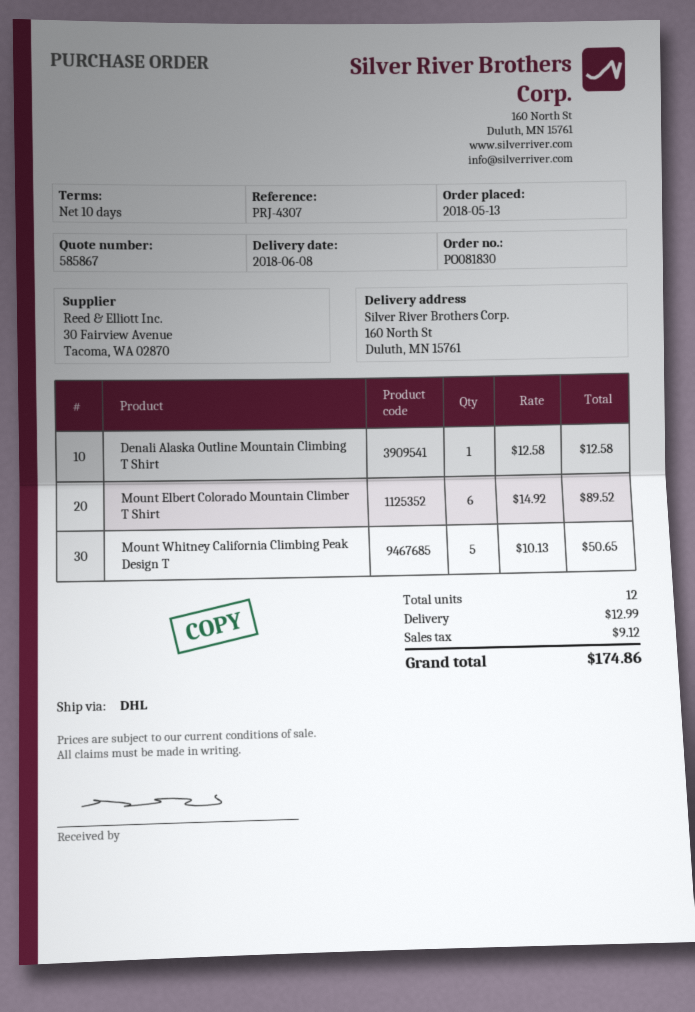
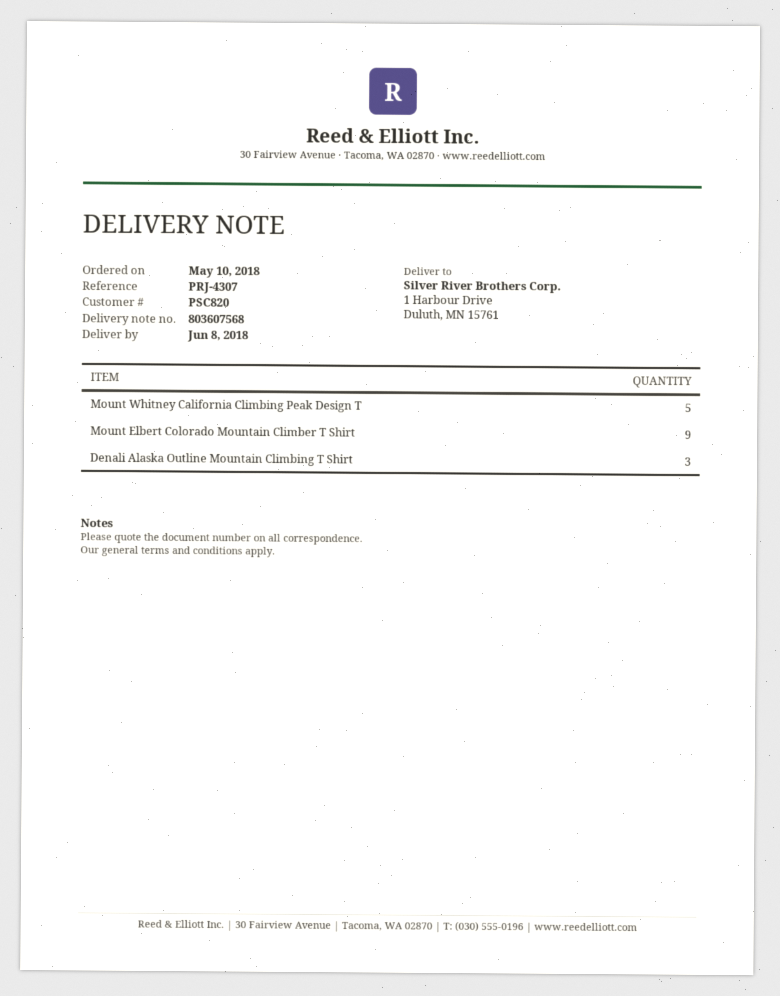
order date: 2018-05-13 -> 2018-05-10
ship to: 160 North St, Duluth, MN 15761 -> 1 Harbour Drive, Duluth, MN 15761
Denali Alaska Outline Mountain Climbing T Shirt: 1 -> 3
Mount Elbert Colorado Mountain Climber T Shirt: 6 -> 9

